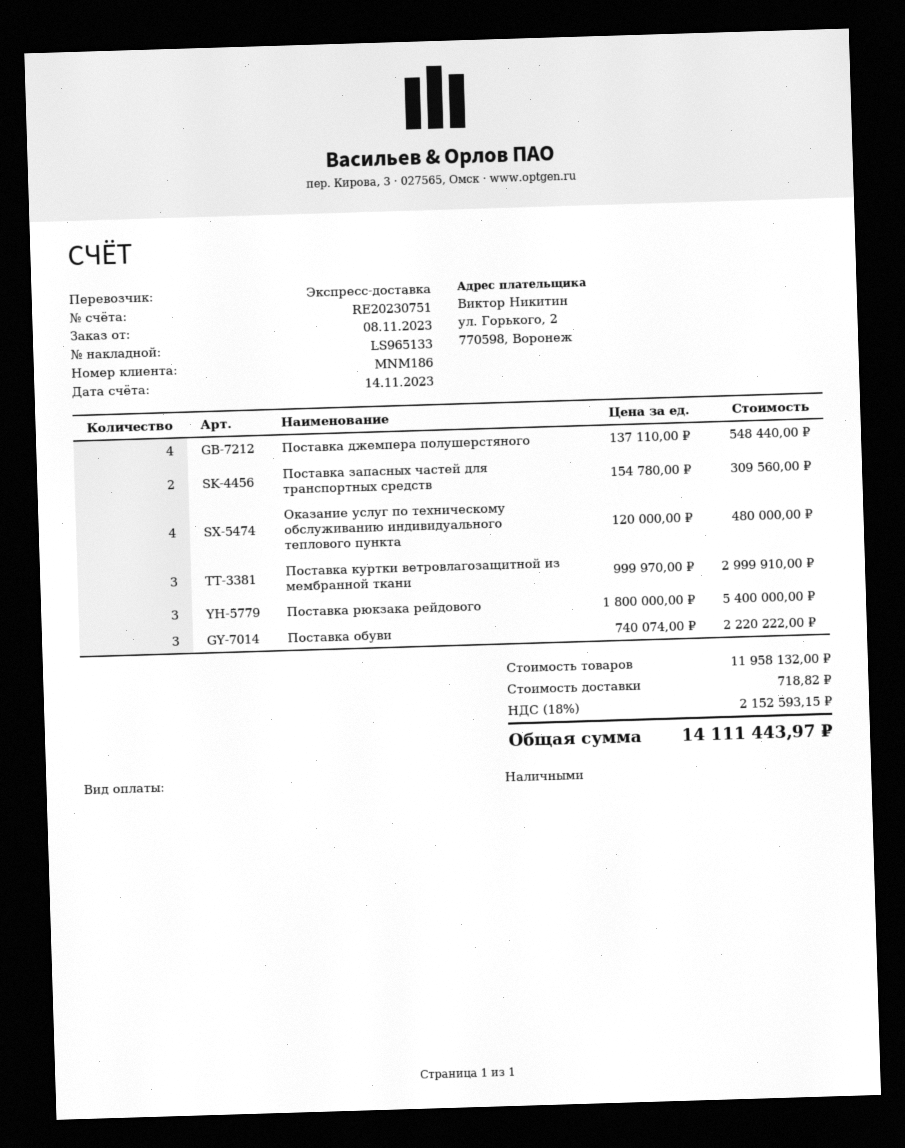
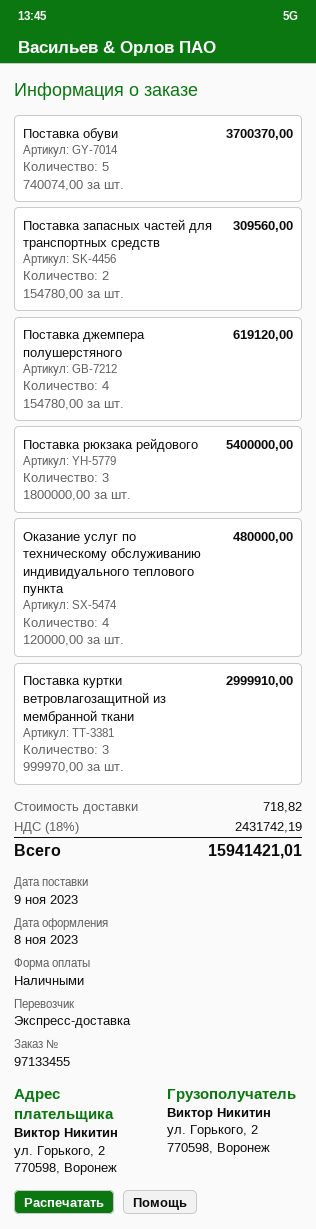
Поставка джемпера полушерстяного: 4 x 137110.00 = 548440.00 -> 4 x 154780.00 = 619120.00
Поставка обуви: 3 x 740074.00 = 2220222.00 -> 5 x 740074.00 = 3700370.00
tax: 18% = 2152593.15 -> 18% = 2431742.19
total: 14111443.97 -> 15941421.01

